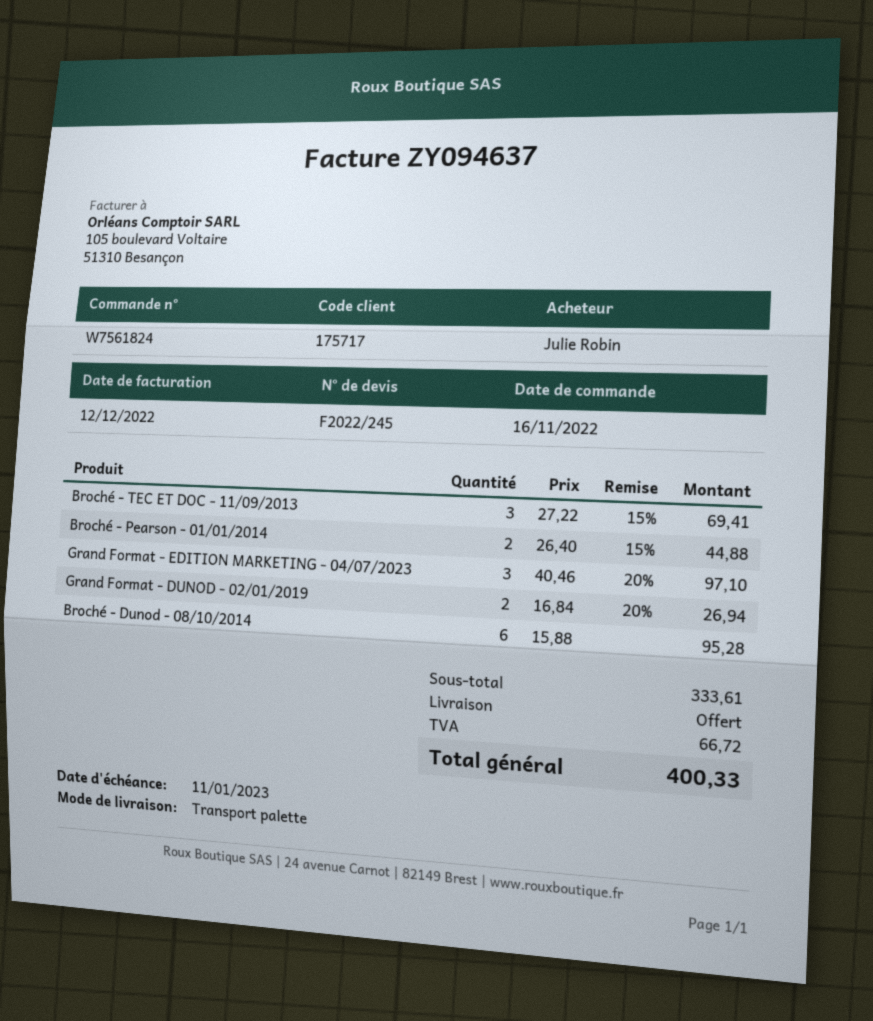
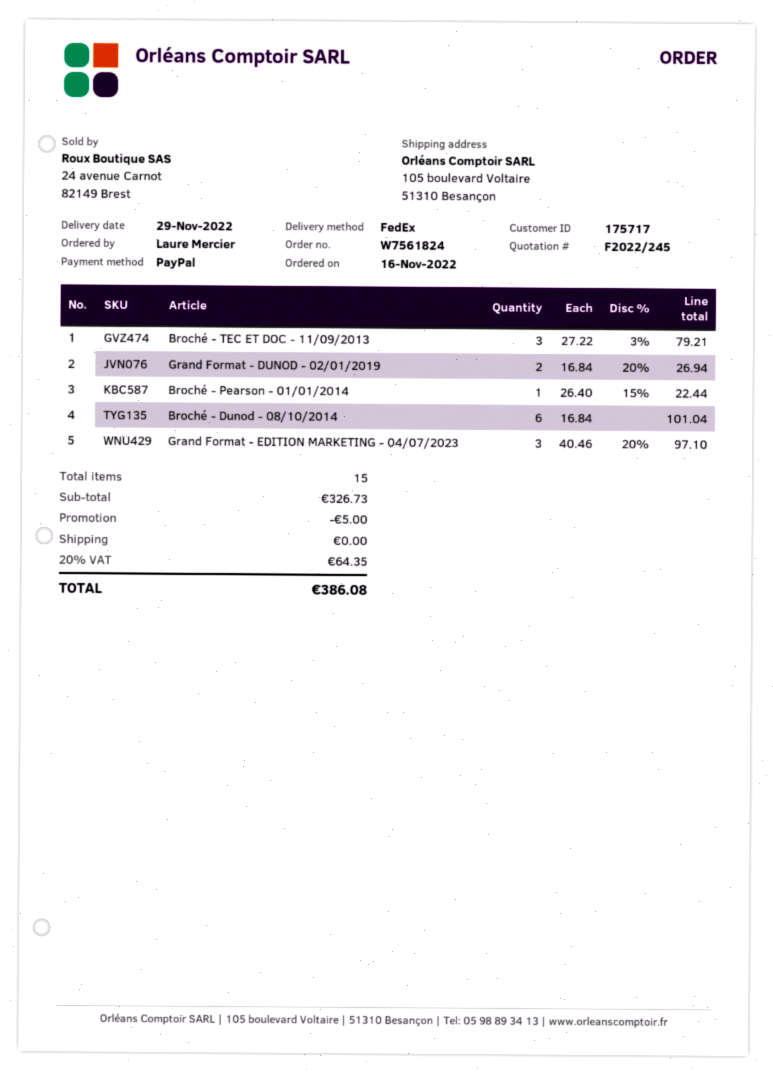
ordered by: Julie Robin -> Laure Mercier
shipping method: pallet freight -> FedEx
Broché - TEC ET DOC - 11/09/2013: 3 x 27.22 - 15% = 69.41 -> 3 x 27.22 - 3% = 79.21
Broché - Pearson - 01/01/2014: 2 x 26.40 - 15% = 44.88 -> 1 x 26.40 - 15% = 22.44
Broché - Dunod - 08/10/2014: 6 x 15.88 = 95.28 -> 6 x 16.84 = 101.04
subtotal: 333.61 -> 326.73
discount: none -> 5.00
tax: 66.72 -> 64.35
total: 400.33 -> 386.08

